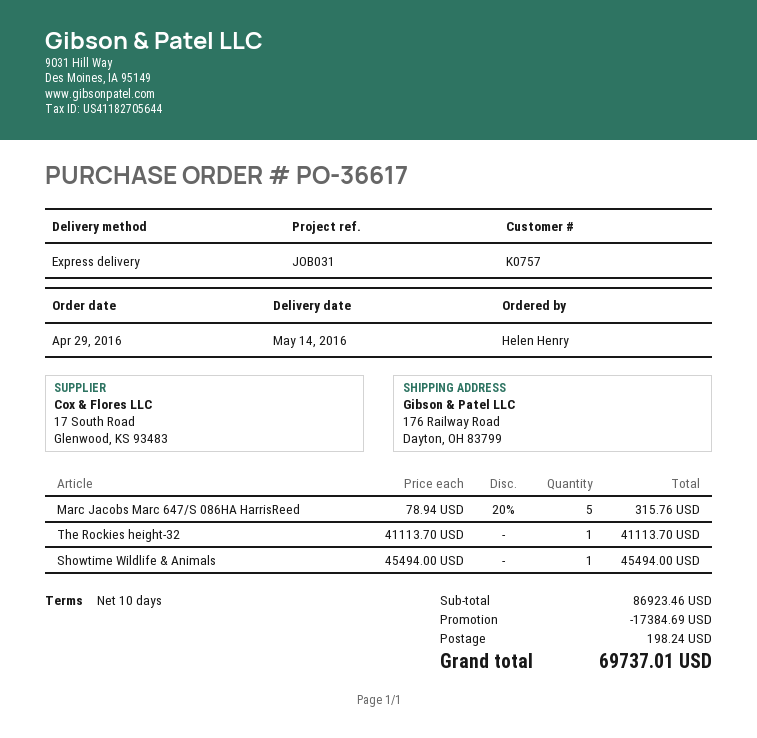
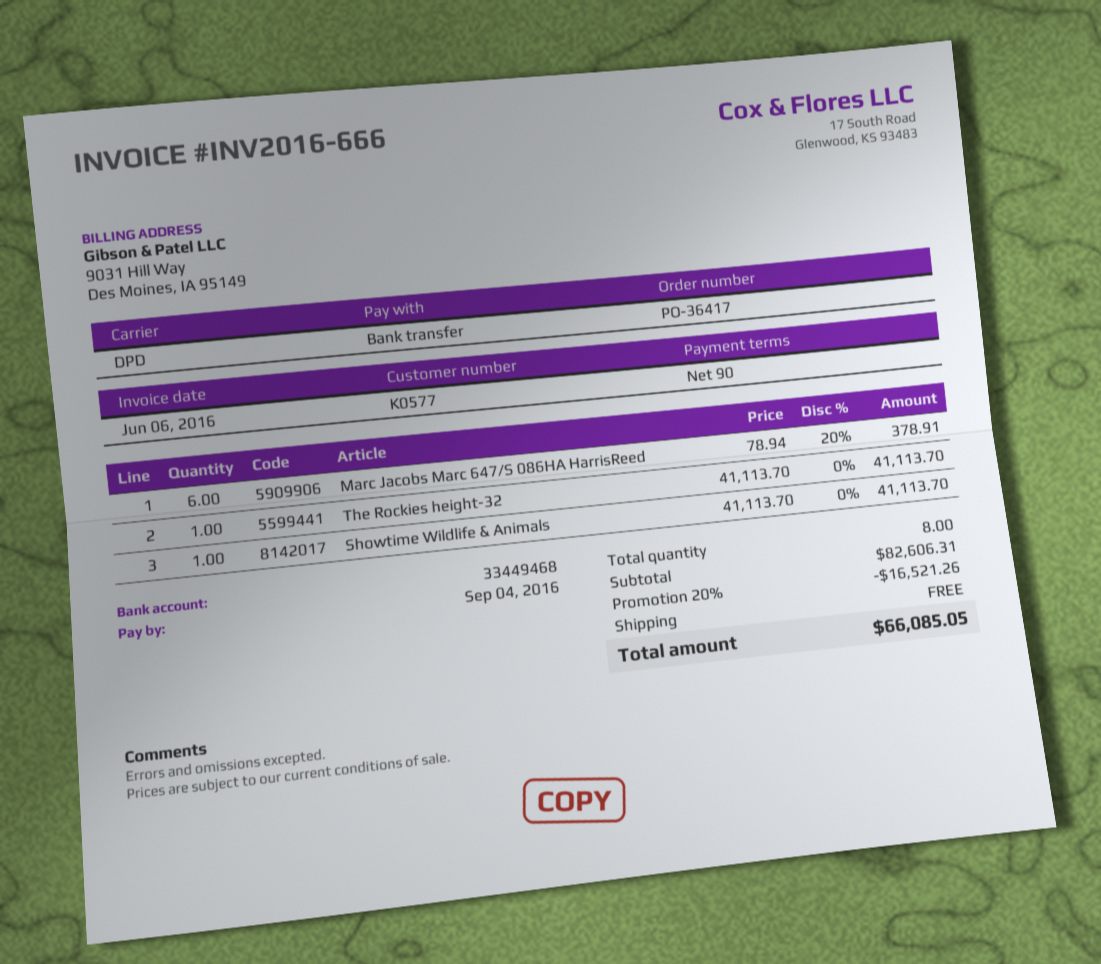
order number: PO-36617 -> PO-36417
payment terms: 10 days -> 90 days
customer number: K0757 -> K0577
shipping method: express -> DPD
Marc Jacobs Marc 647/S 086HA HarrisReed: 5 x 78.94 - 20% = 315.76 -> 6 x 78.94 - 20% = 378.91
Showtime Wildlife & Animals: 1 x 45494.00 = 45494.00 -> 1 x 41113.70 = 41113.70
subtotal: 86923.46 -> 82606.31
discount: 17384.69 -> 16521.26
shipping: 198.24 -> 0.00
total: 69737.01 -> 66085.05

